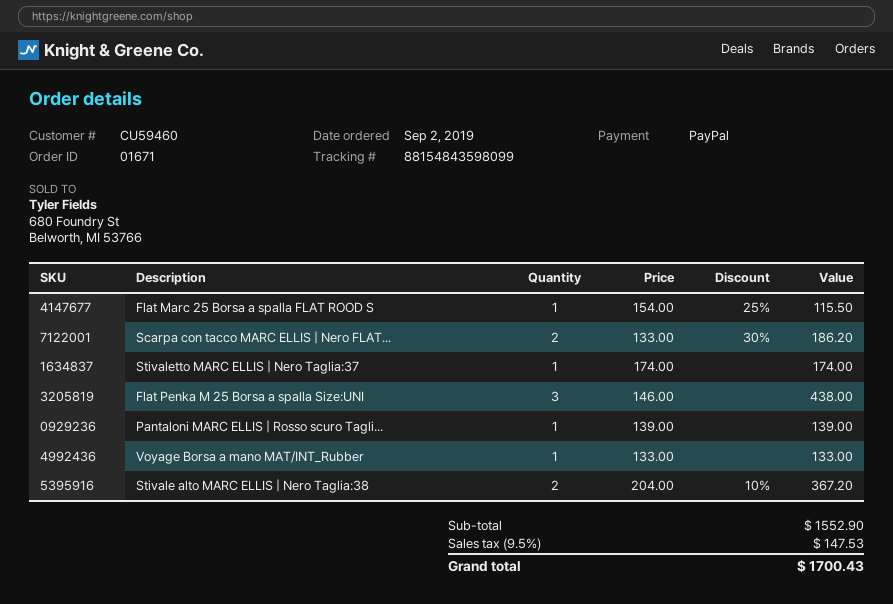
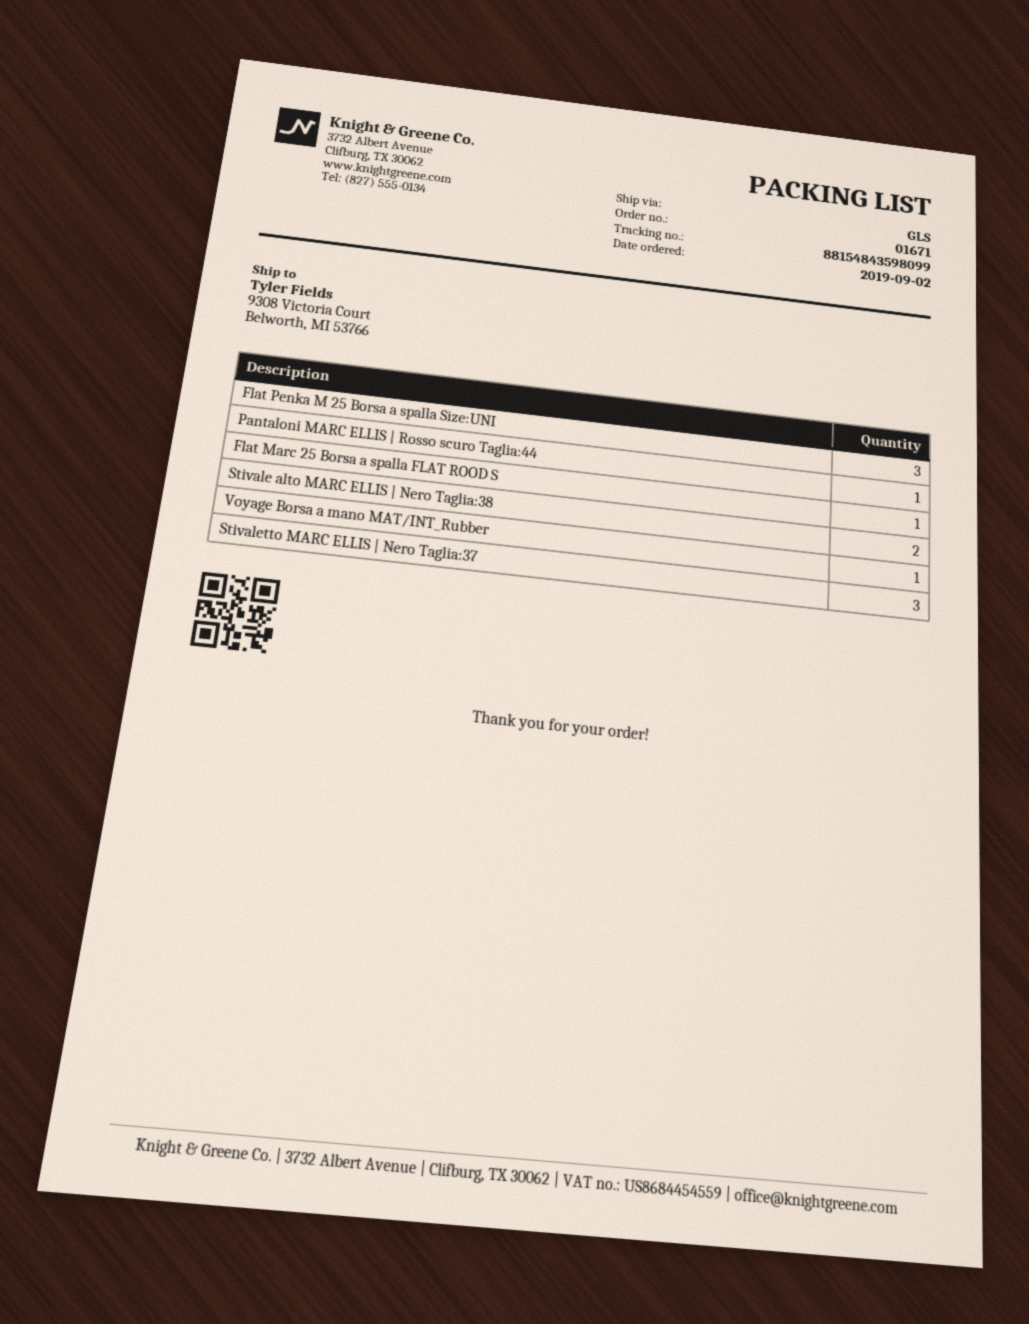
Scarpa con tacco MARC ELLIS | Nero FLAT...: 2 -> none
Stivaletto MARC ELLIS | Nero Taglia:37: 1 -> 3

